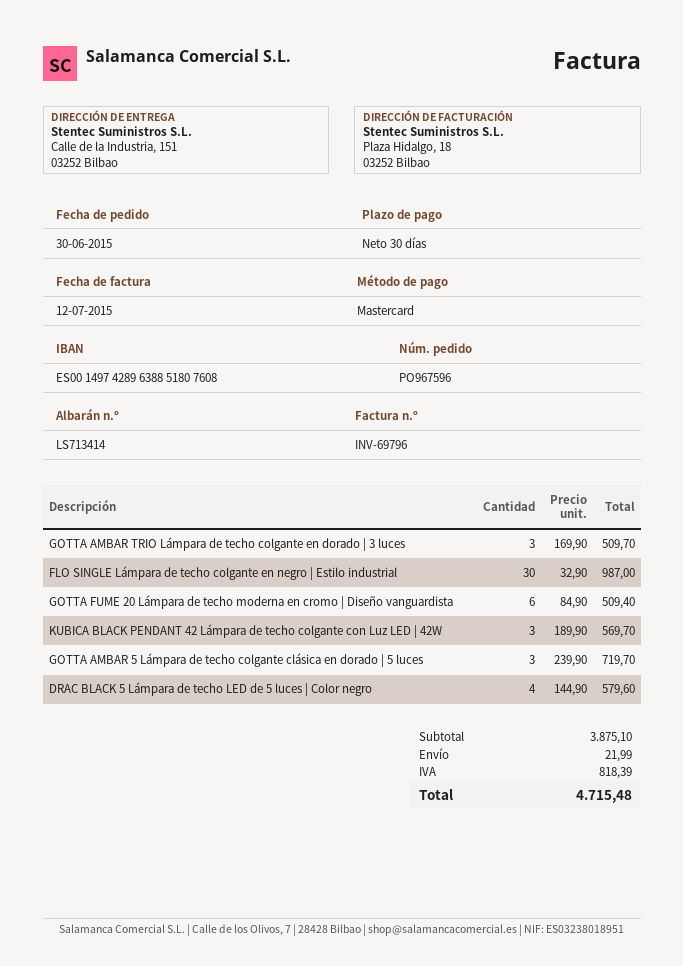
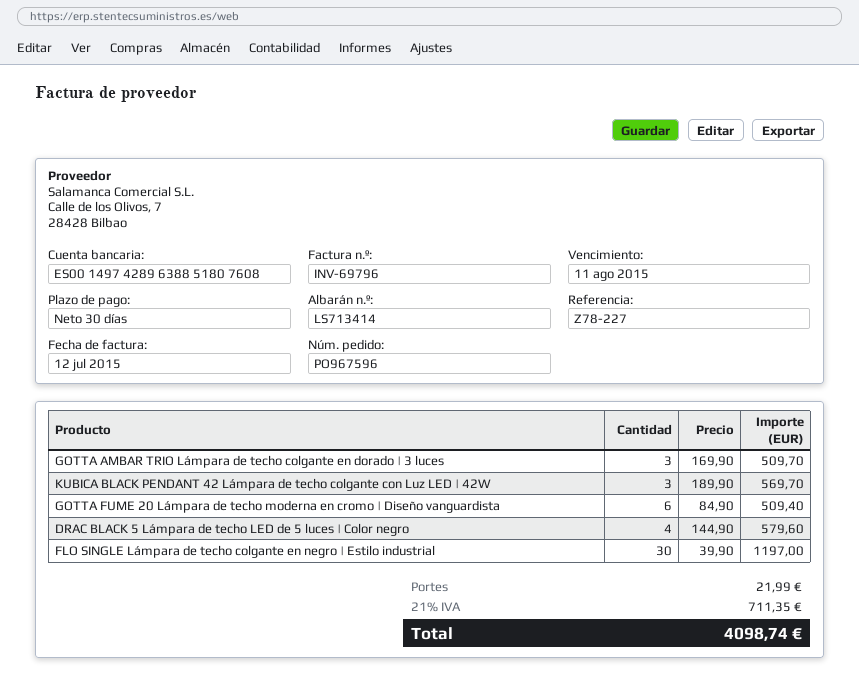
FLO SINGLE Lámpara de techo colgante en negro | Estilo industrial: 30 x 32.90 = 987.00 -> 30 x 39.90 = 1197.00
GOTTA AMBAR 5 Lámpara de techo colgante clásica en dorado | 5 luces: 3 x 239.90 = 719.70 -> none
tax: 818.39 -> 711.35
total: 4715.48 -> 4098.74

